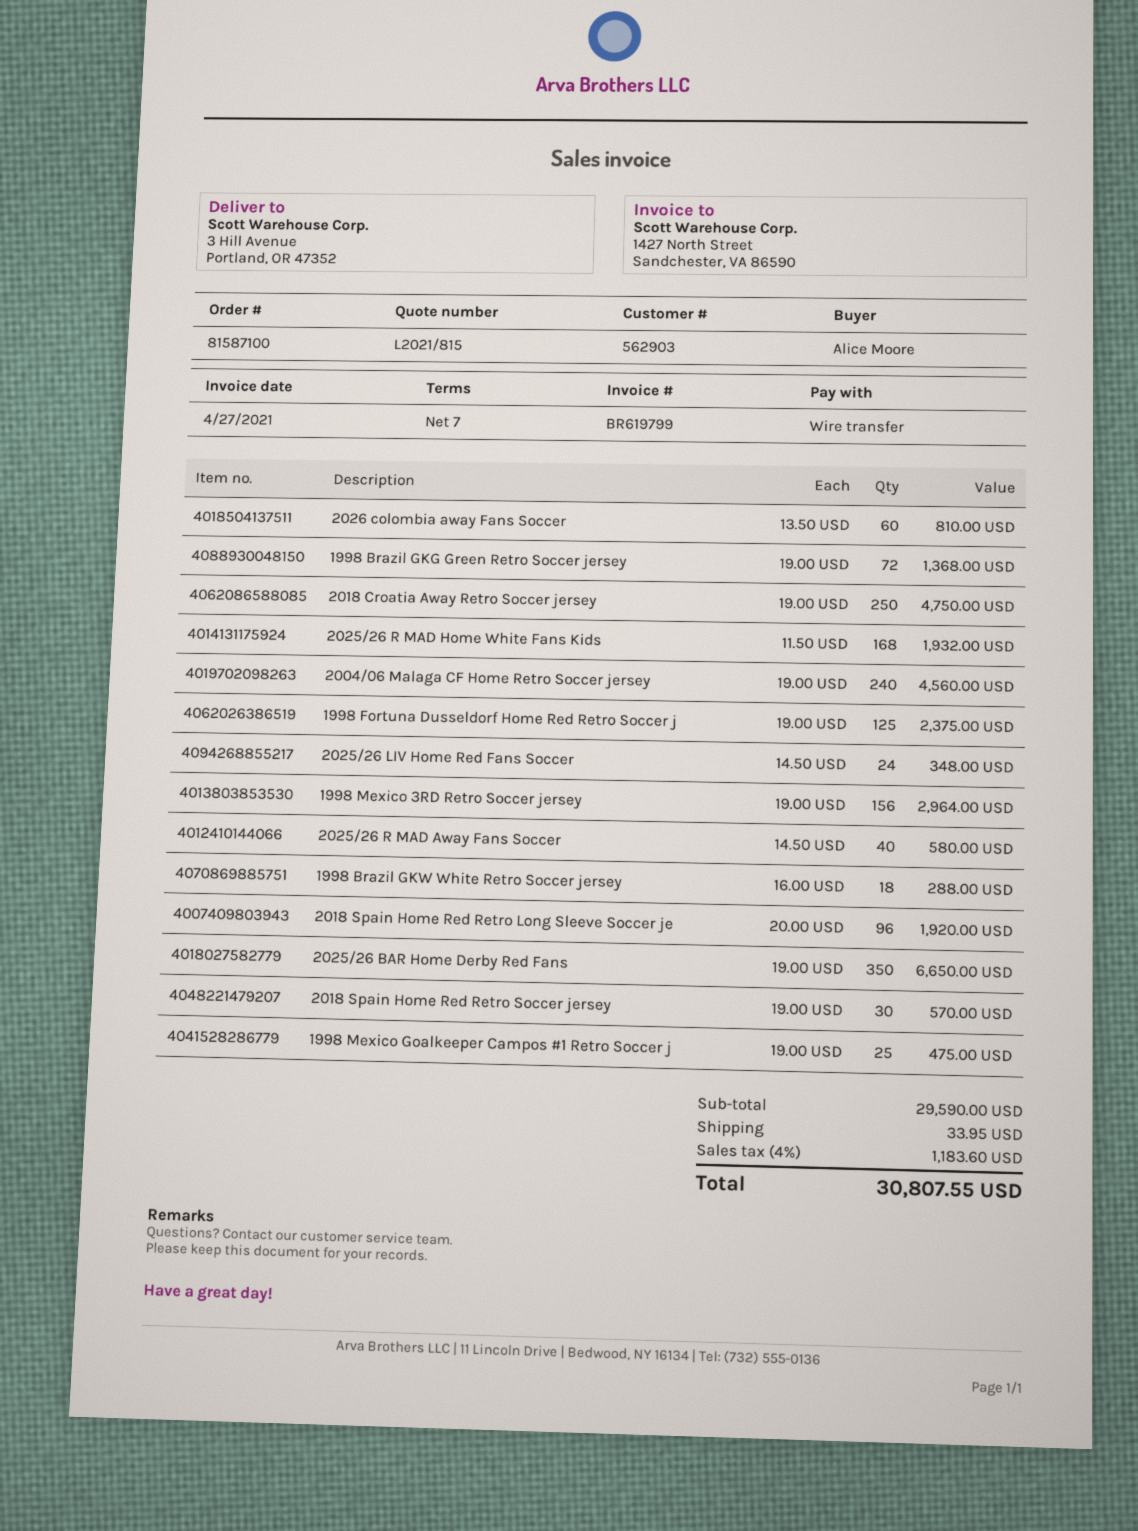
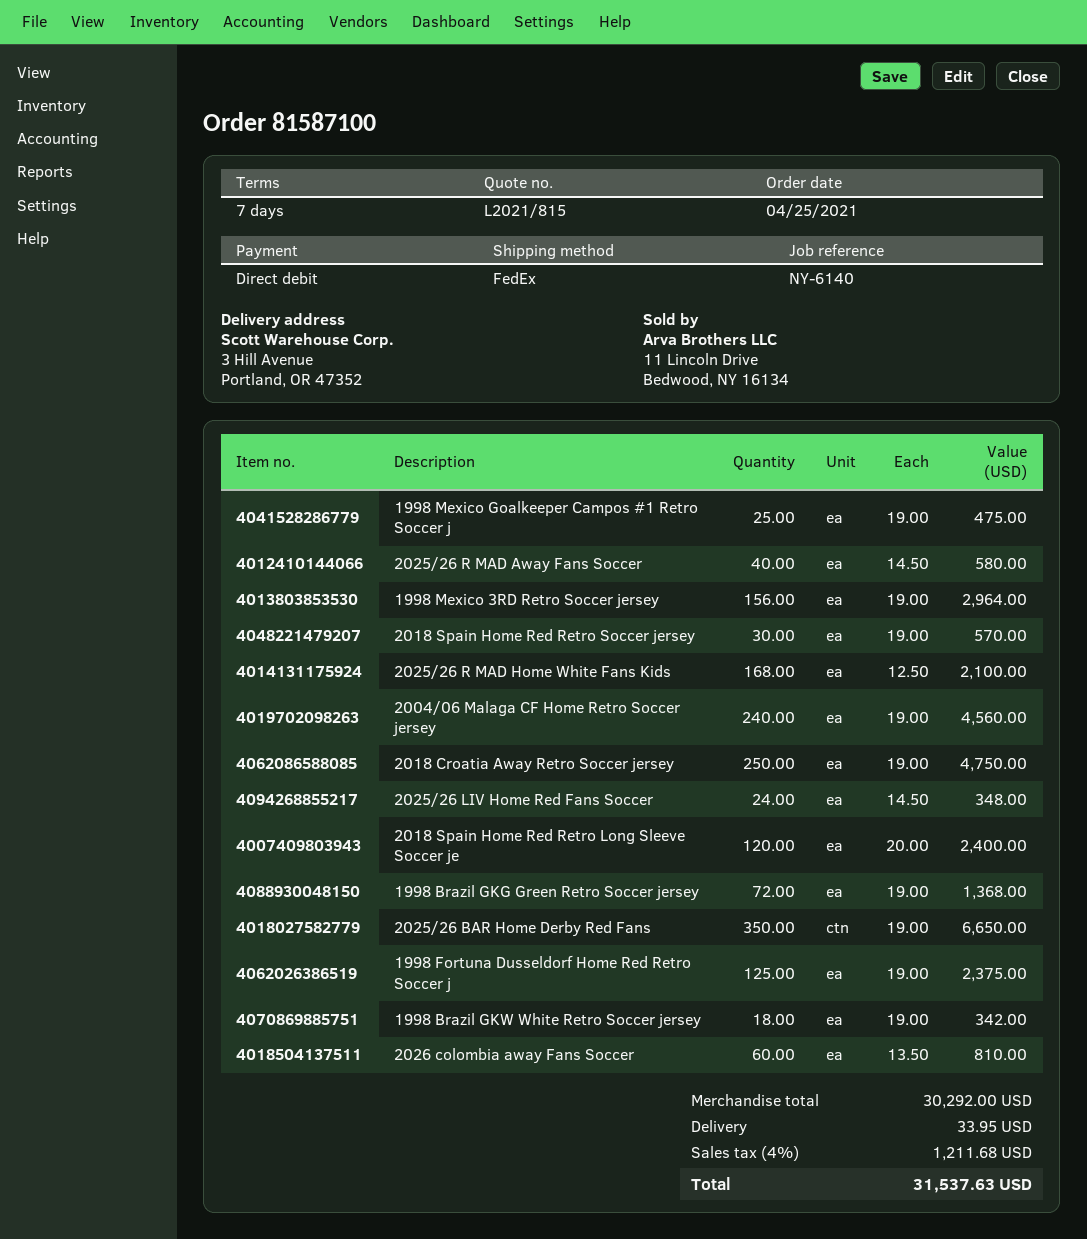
payment method: bank transfer -> direct debit
2025/26 R MAD Home White Fans Kids: 168 x 11.50 = 1932.00 -> 168 x 12.50 = 2100.00
1998 Brazil GKW White Retro Soccer jersey: 18 x 16.00 = 288.00 -> 18 x 19.00 = 342.00
2018 Spain Home Red Retro Long Sleeve Soccer je: 96 x 20.00 = 1920.00 -> 120 x 20.00 = 2400.00
subtotal: 29590.00 -> 30292.00
tax: 4% = 1183.60 -> 4% = 1211.68
total: 30807.55 -> 31537.63

